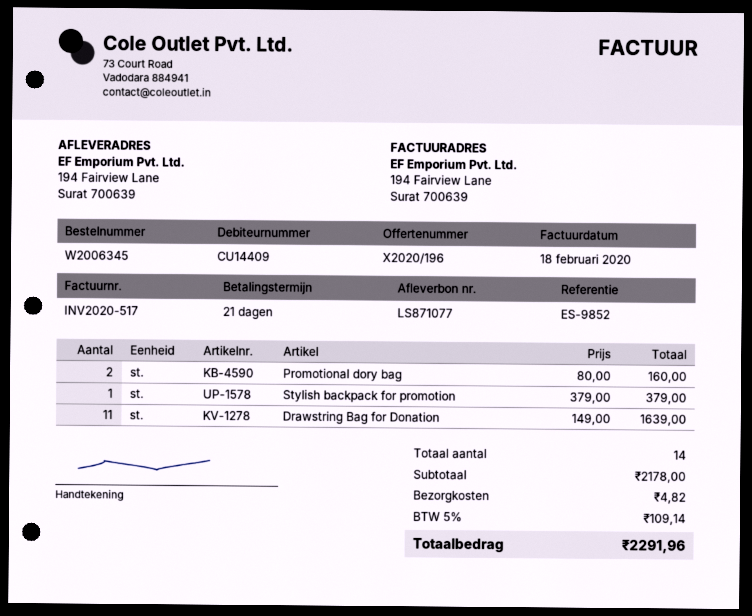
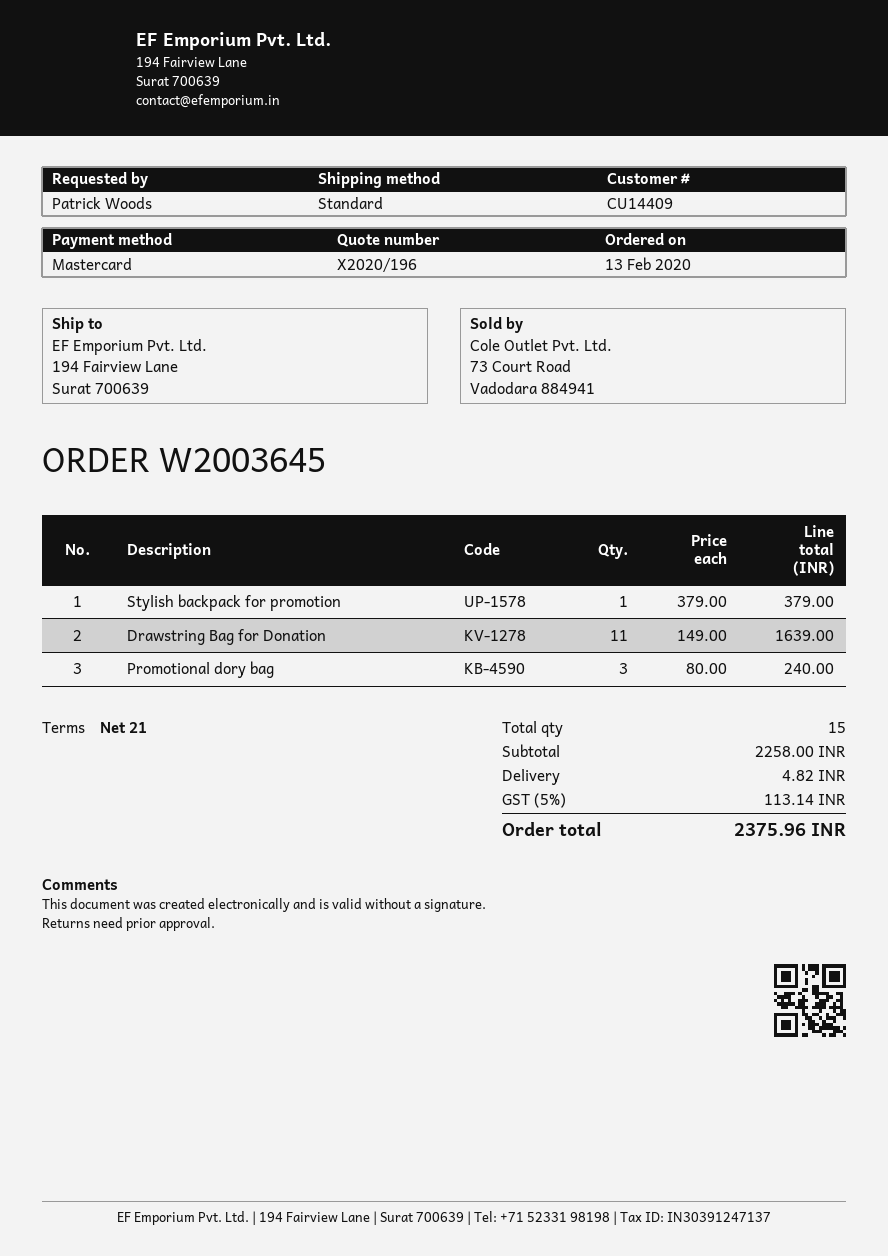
order number: W2006345 -> W2003645
Promotional dory bag: 2 x 80.00 = 160.00 -> 3 x 80.00 = 240.00
total quantity: 14 -> 15
subtotal: 2178.00 -> 2258.00
tax: 5% = 109.14 -> 5% = 113.14
total: 2291.96 -> 2375.96

